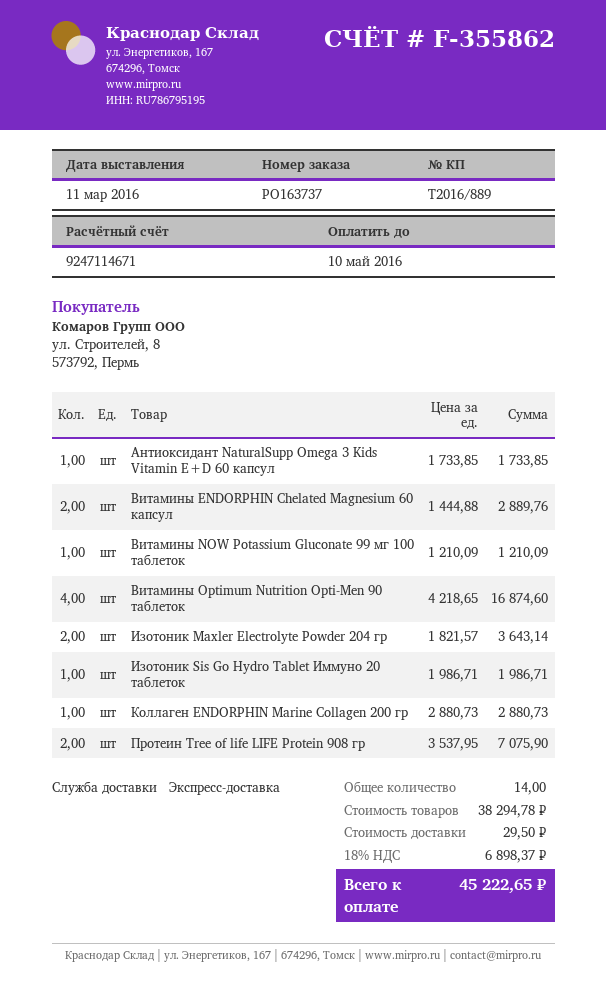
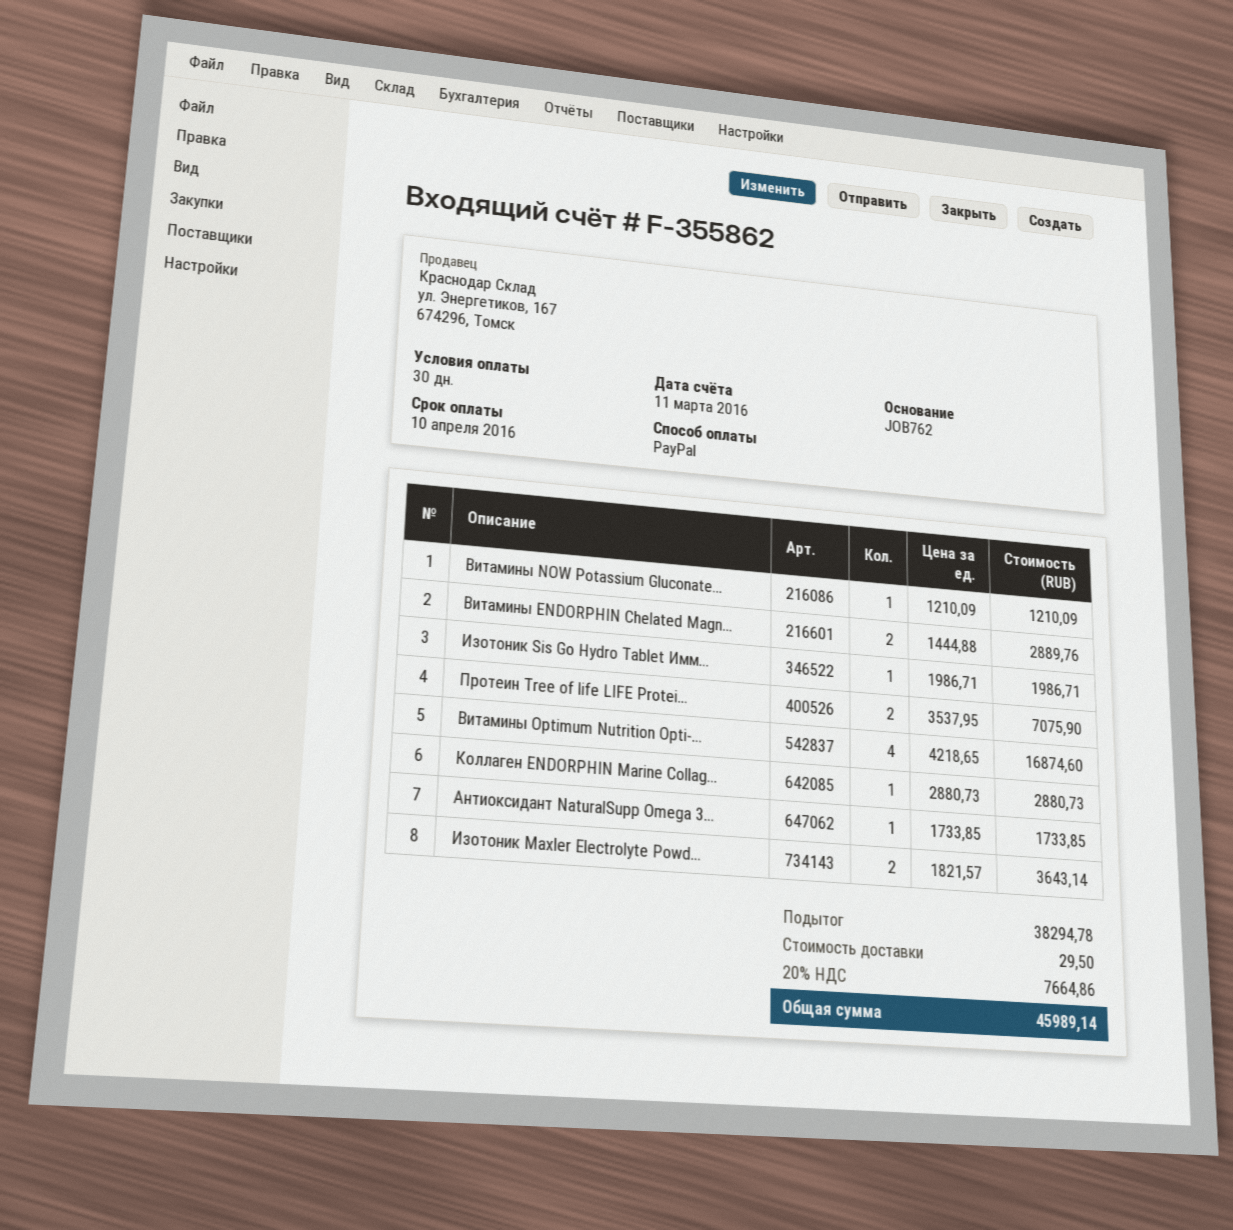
due date: 2016-05-10 -> 2016-04-10
tax: 18% = 6898.37 -> 20% = 7664.86
total: 45222.65 -> 45989.14

